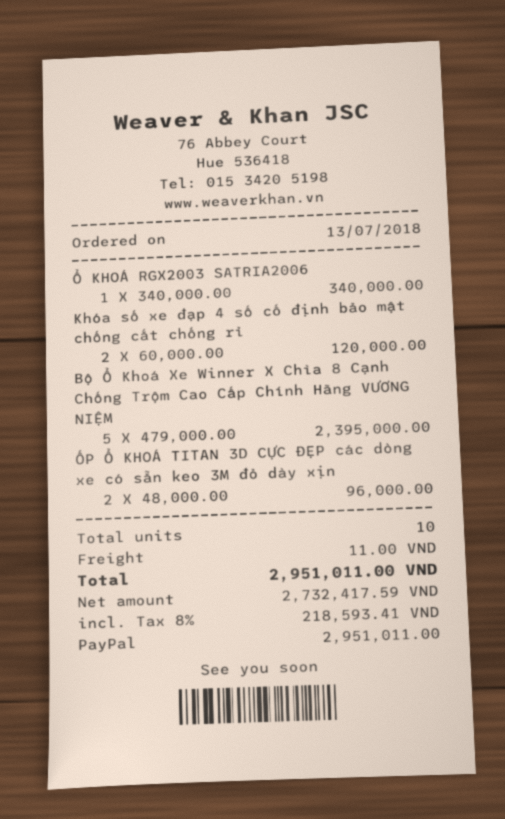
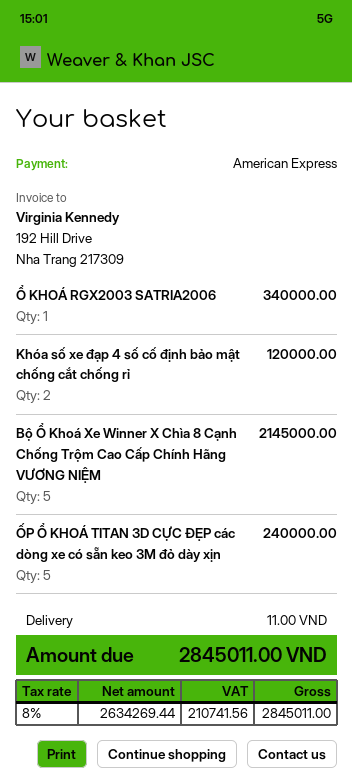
payment method: PayPal -> American Express
Bộ Ổ Khoá Xe Winner X Chìa 8 Cạnh Chống Trộm Cao Cấp Chính Hãng VƯƠNG NIỆM: 5 for 2395000.00 -> 5 for 2145000.00
ỐP Ổ KHOÁ TITAN 3D CỰC ĐẸP các dòng xe có sẵn keo 3M đỏ dày xịn: 2 for 96000.00 -> 5 for 240000.00
net: 2732417.59 -> 2634269.44
tax: 8% = 218593.41 -> 8% = 210741.56
total: 2951011.00 -> 2845011.00

